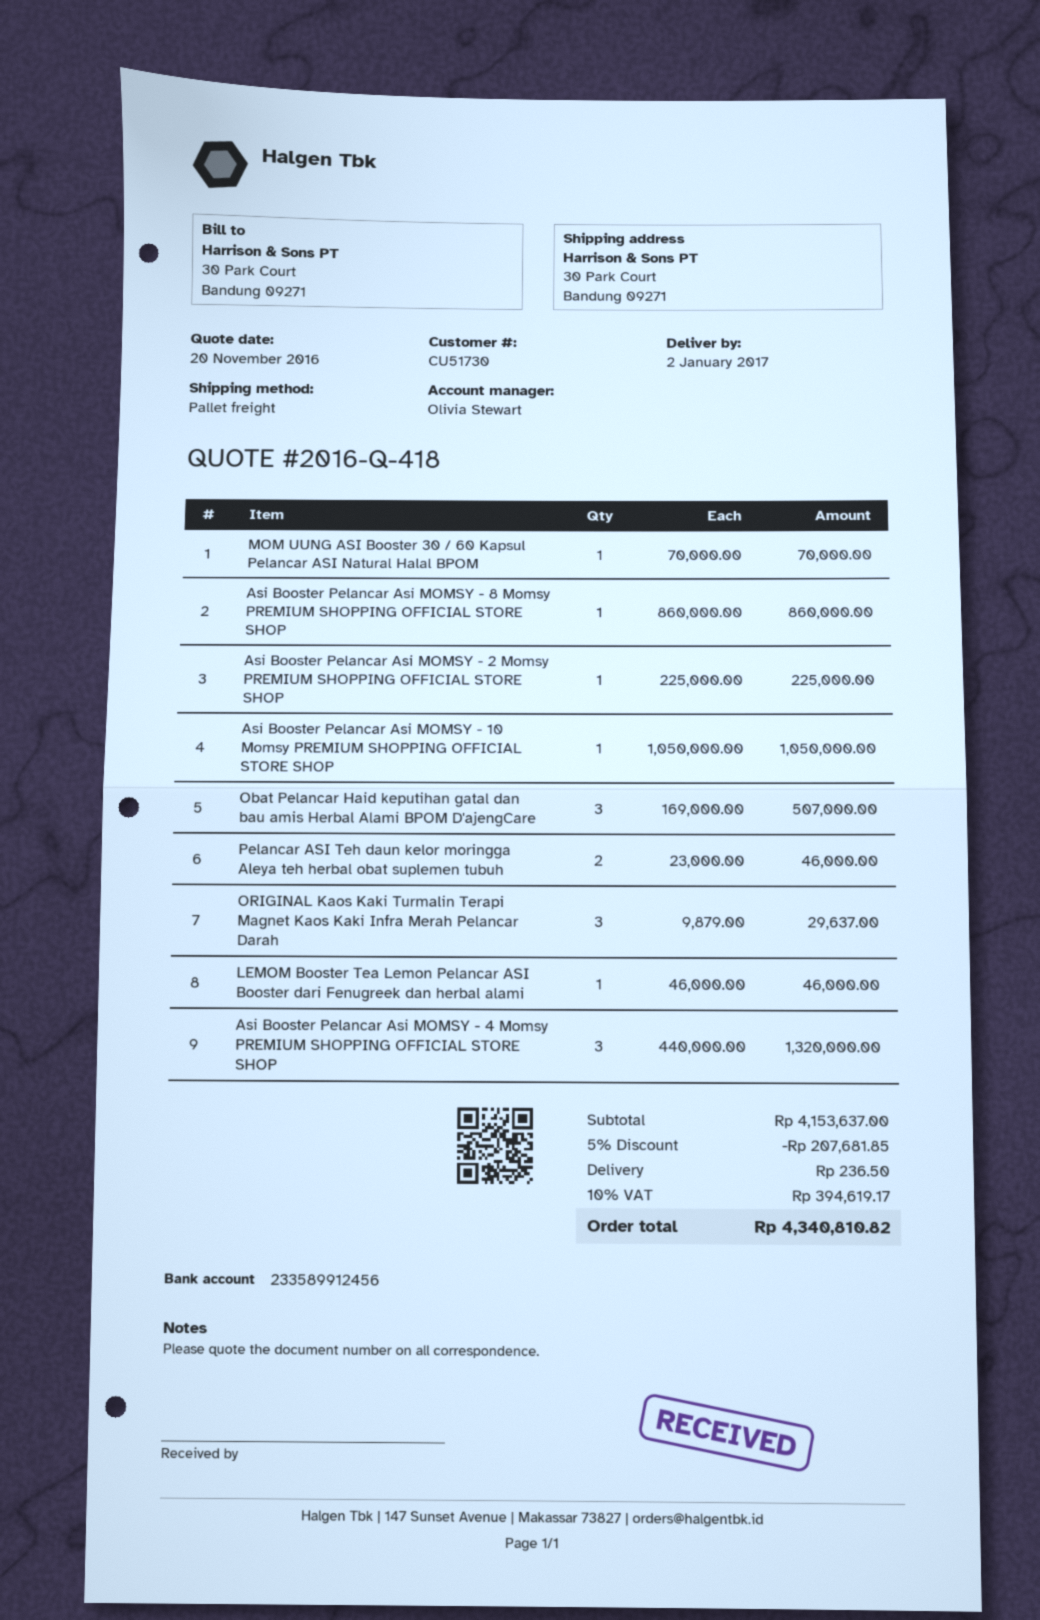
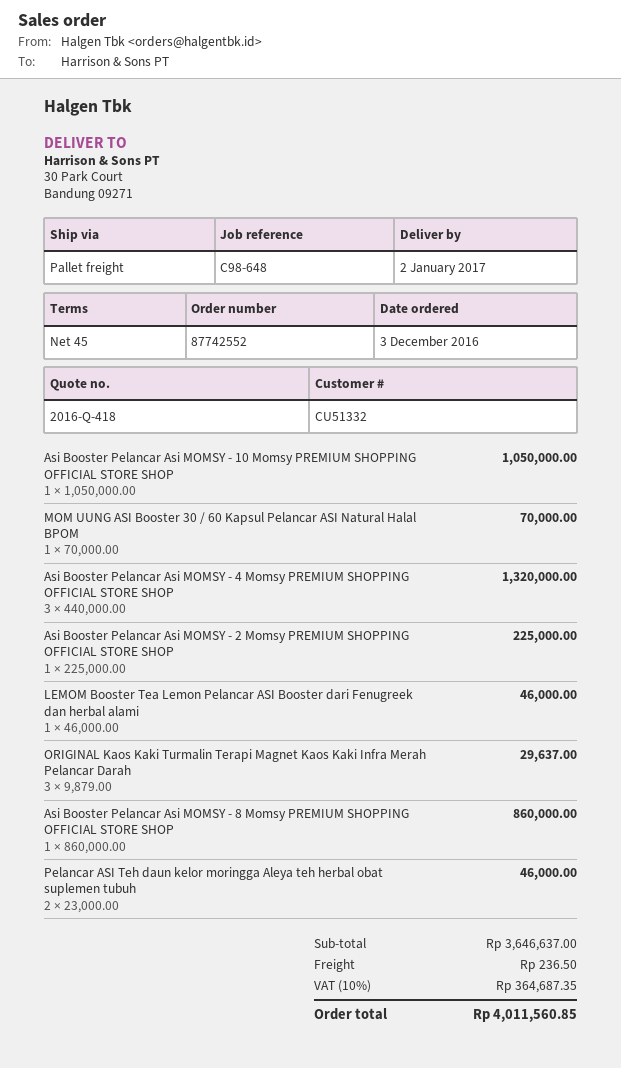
customer number: CU51730 -> CU51332
Obat Pelancar Haid keputihan gatal dan bau amis Herbal Alami BPOM D'ajengCare: 3 x 169000.00 = 507000.00 -> none
subtotal: 4153637.00 -> 3646637.00
discount: 5% = 207681.85 -> none
tax: 10% = 394619.17 -> 10% = 364687.35
total: 4340810.82 -> 4011560.85

